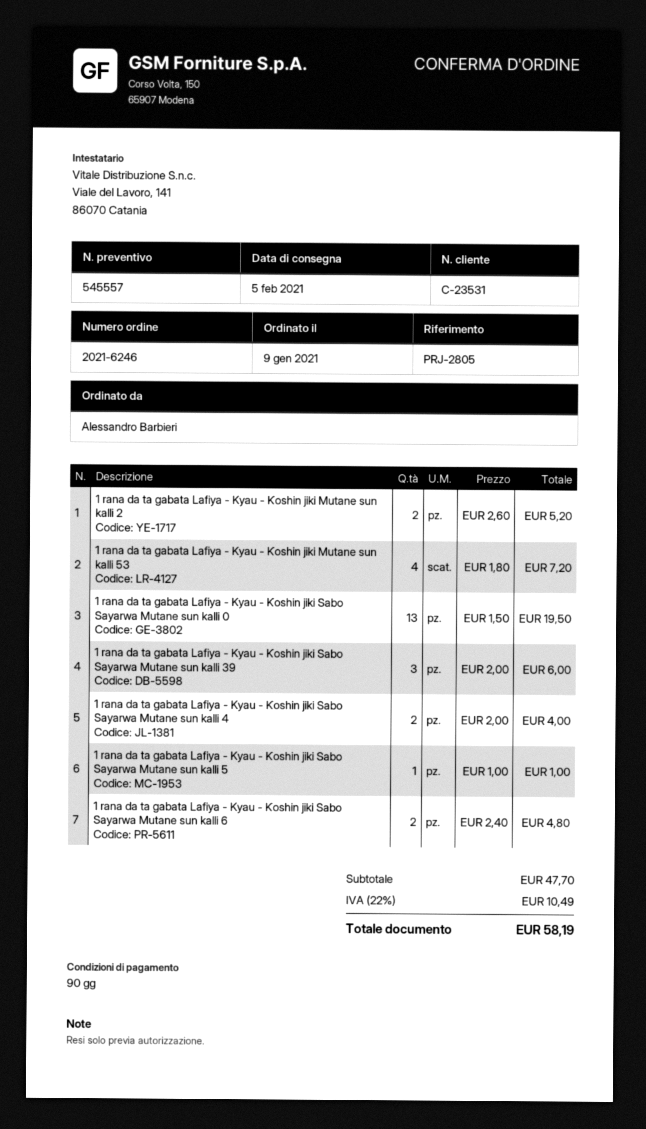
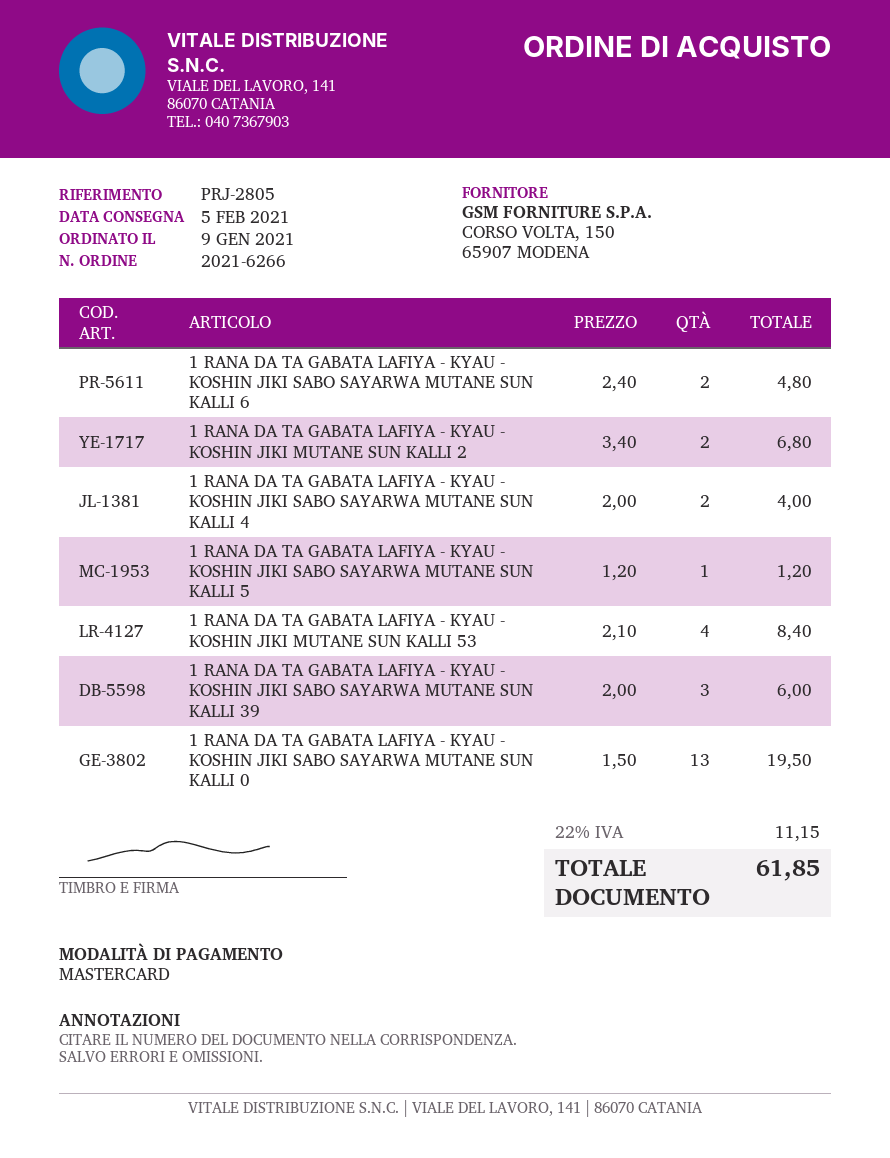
order number: 2021-6246 -> 2021-6266
1 rana da ta gabata Lafiya - Kyau - Ƙoshin jiki Mutane sun kalli 2: 2 x 2.60 = 5.20 -> 2 x 3.40 = 6.80
1 rana da ta gabata Lafiya - Kyau - Ƙoshin jiki Mutane sun kalli 53: 4 x 1.80 = 7.20 -> 4 x 2.10 = 8.40
1 rana da ta gabata Lafiya - Kyau - Ƙoshin jiki Sabo Sayarwa Mutane sun kalli 5: 1 x 1.00 = 1.00 -> 1 x 1.20 = 1.20
tax: 22% = 10.49 -> 22% = 11.15
total: 58.19 -> 61.85

